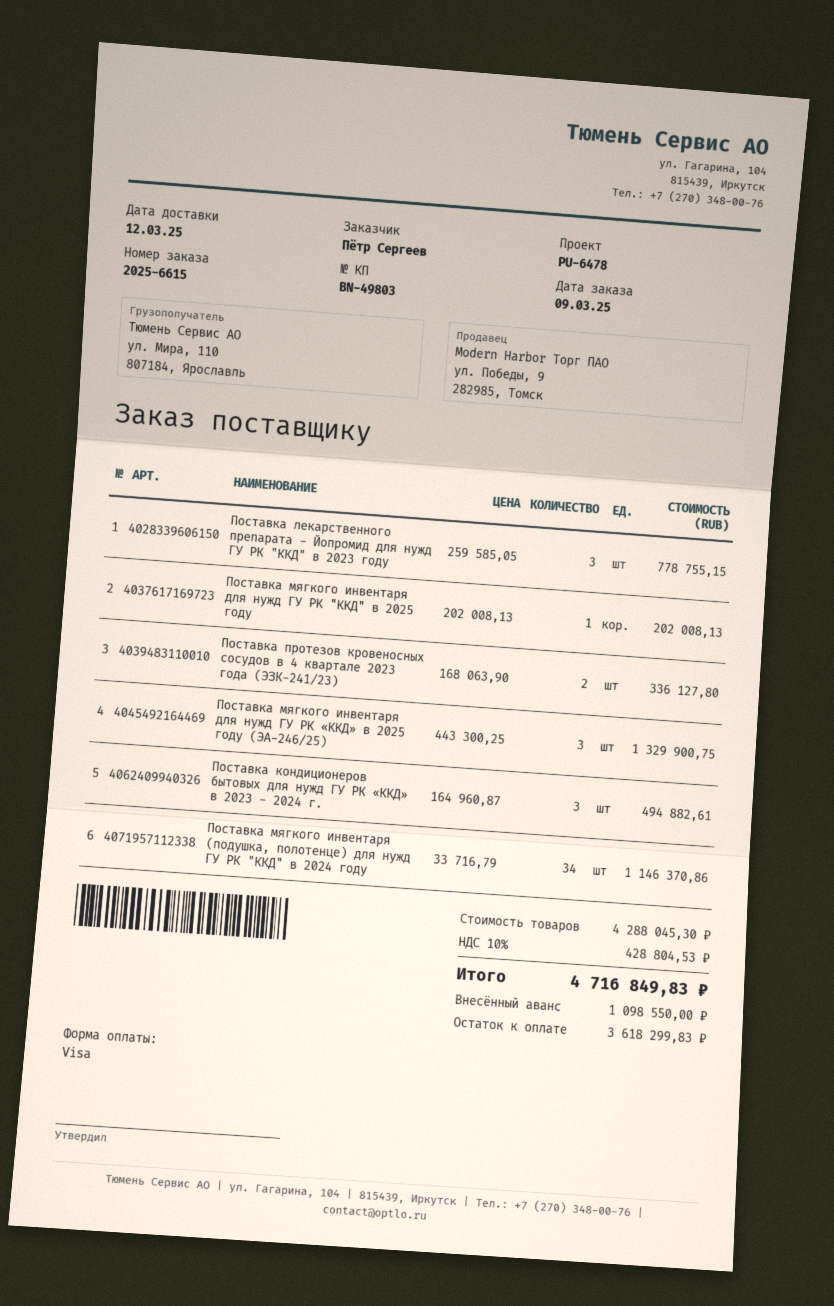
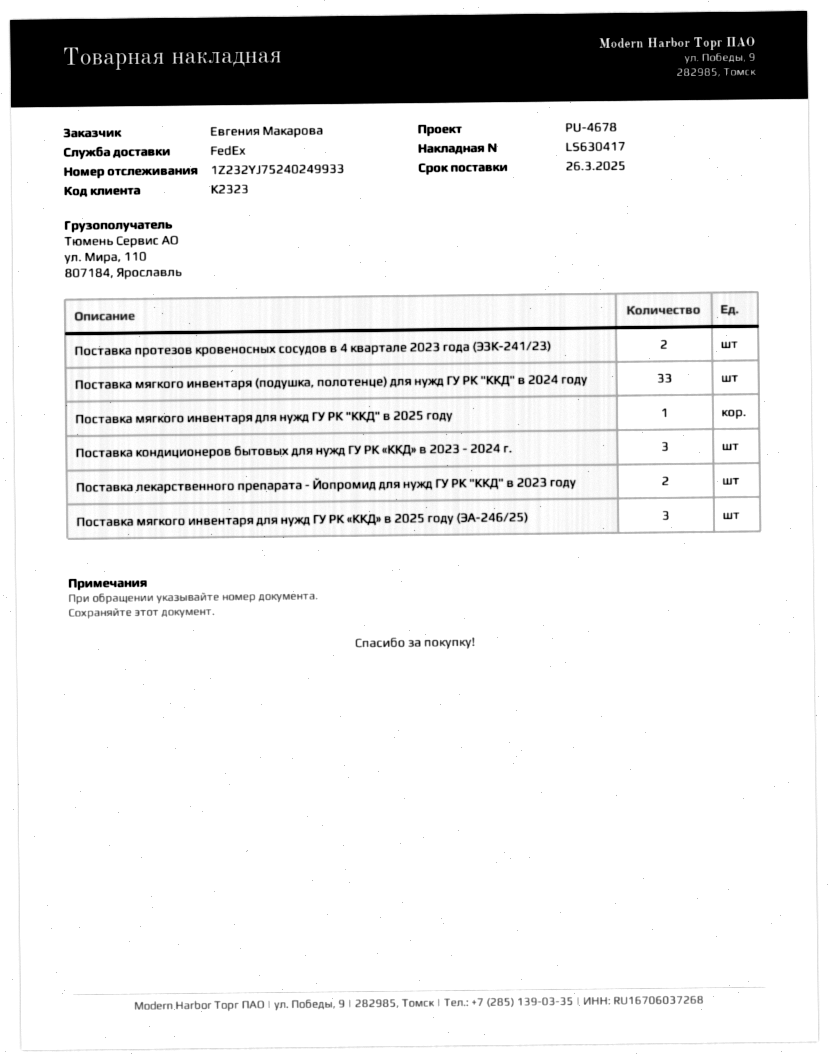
delivery date: 2025-03-12 -> 2025-03-26
reference: PU-6478 -> PU-4678
ordered by: Пётр Сергеев -> Евгения Макарова
Поставка лекарственного препарата - Йопромид для нужд ГУ РК "ККД" в 2023 году: 3 -> 2
Поставка мягкого инвентаря (подушка, полотенце) для нужд ГУ РК "ККД" в 2024 году: 34 -> 33

